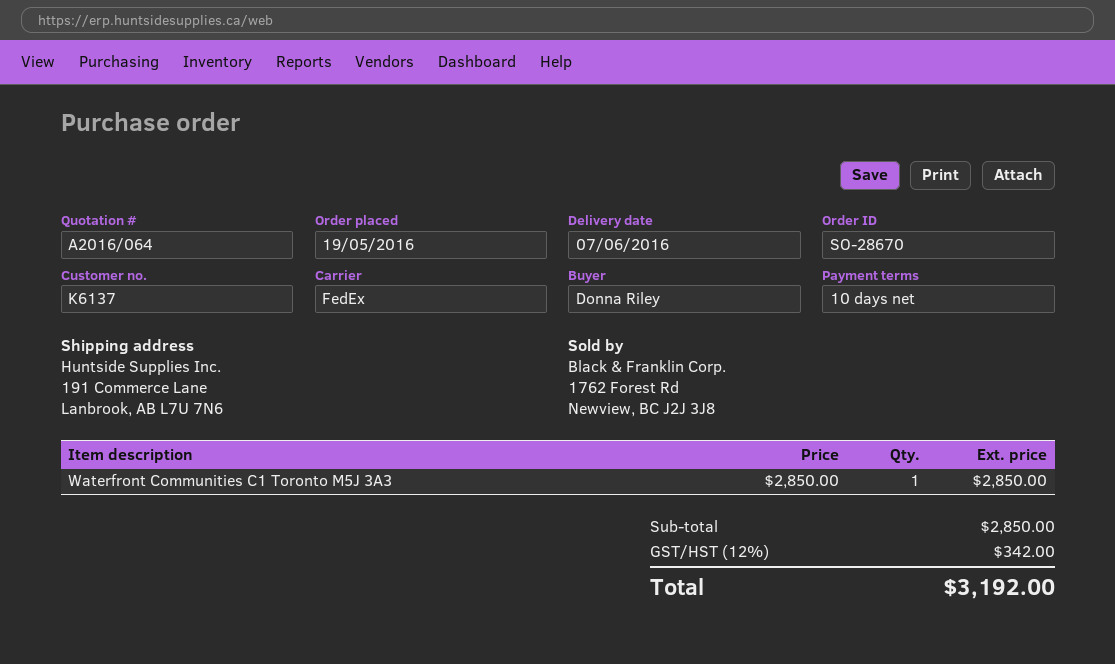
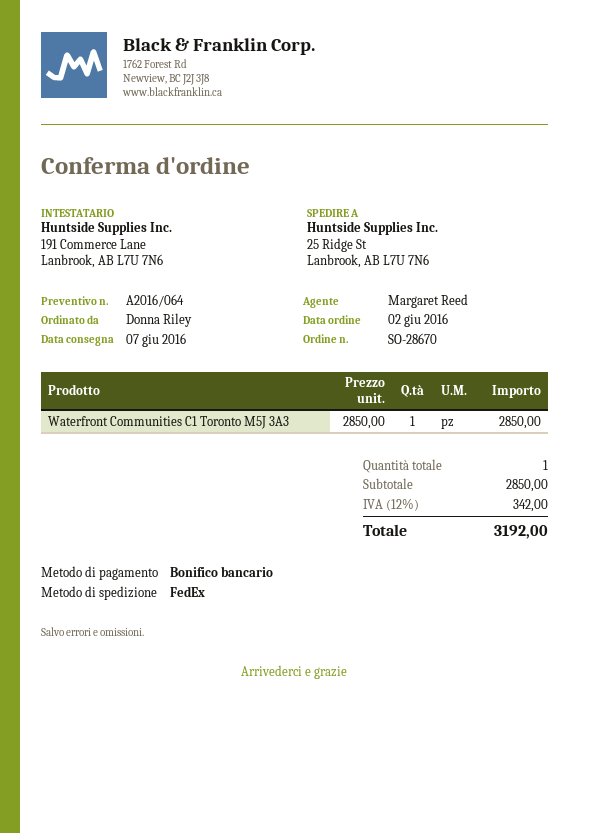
order date: 2016-05-19 -> 2016-06-02
ship to: 191 Commerce Lane, Lanbrook, AB L7U 7N6 -> 25 Ridge St, Lanbrook, AB L7U 7N6

